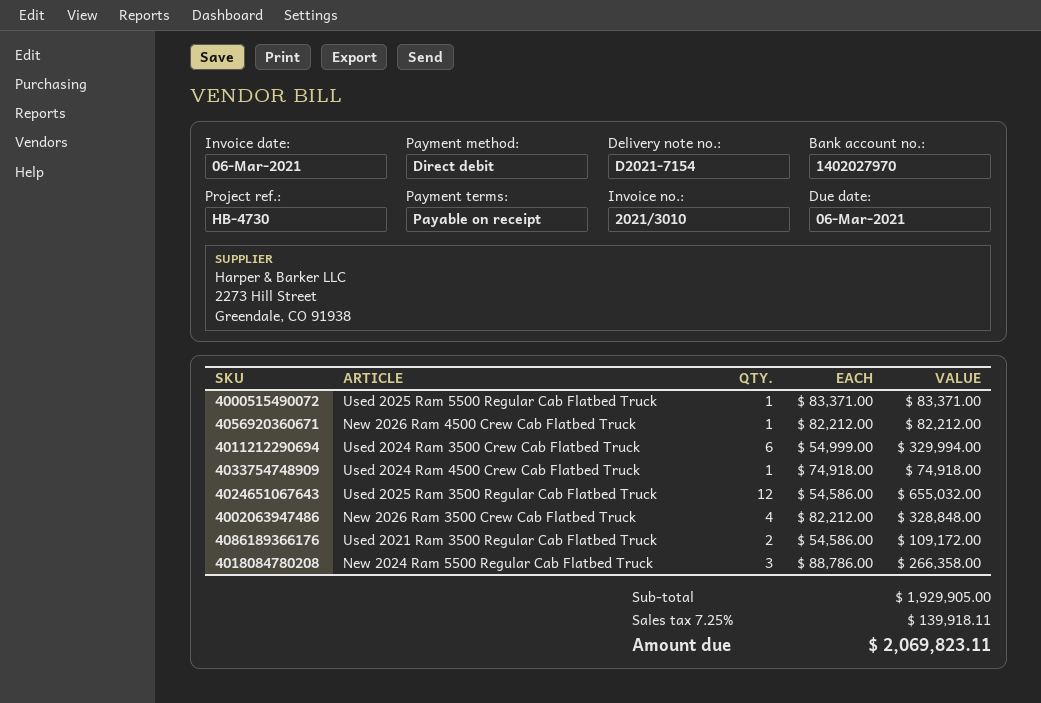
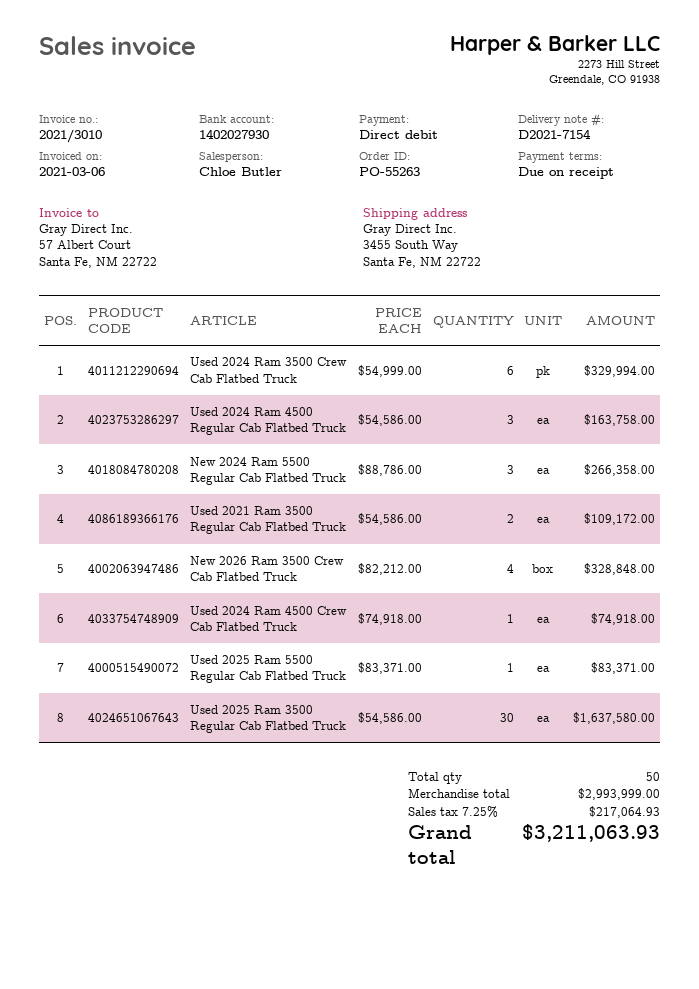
bank account: 1402027970 -> 1402027930
New 2026 Ram 4500 Crew Cab Flatbed Truck: 1 x 82212.00 = 82212.00 -> none
Used 2025 Ram 3500 Regular Cab Flatbed Truck: 12 x 54586.00 = 655032.00 -> 30 x 54586.00 = 1637580.00
Used 2024 Ram 4500 Regular Cab Flatbed Truck: none -> 3 x 54586.00 = 163758.00
subtotal: 1929905.00 -> 2993999.00
tax: 7.25% = 139918.11 -> 7.25% = 217064.93
total: 2069823.11 -> 3211063.93

